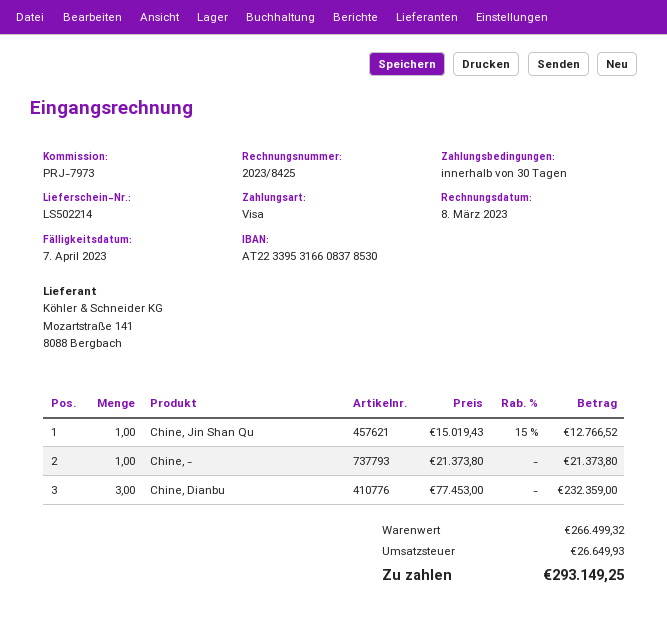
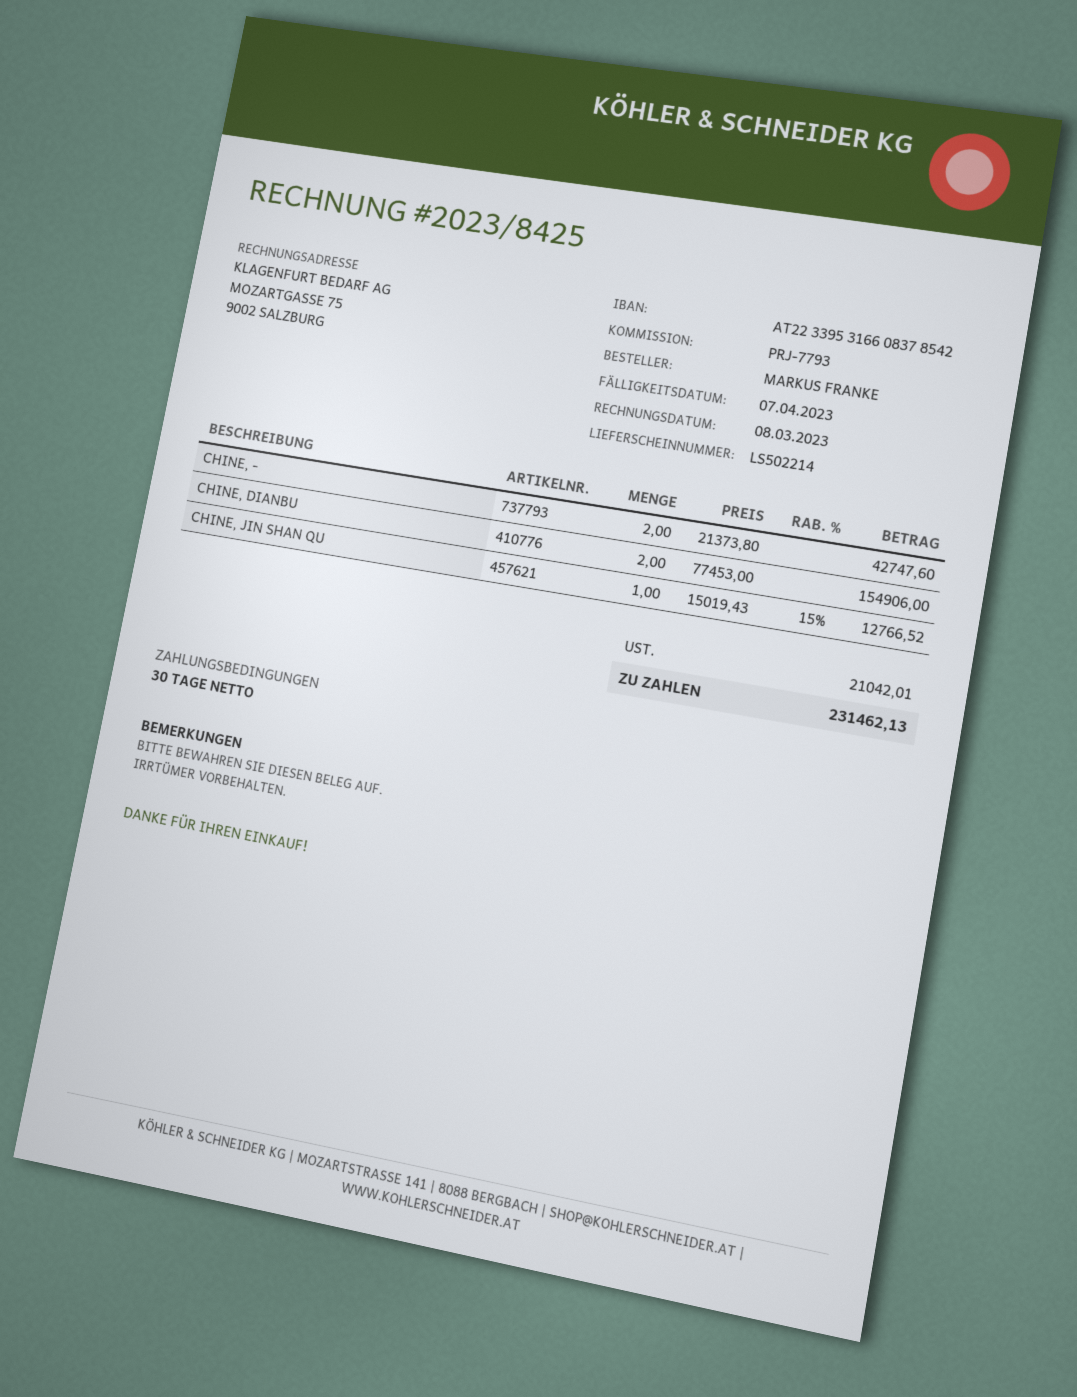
reference: PRJ-7973 -> PRJ-7793
bank account: AT223395316608378530 -> AT223395316608378542
Chine, -: 1 x 21373.80 = 21373.80 -> 2 x 21373.80 = 42747.60
Chine, Dianbu: 3 x 77453.00 = 232359.00 -> 2 x 77453.00 = 154906.00
tax: 26649.93 -> 21042.01
total: 293149.25 -> 231462.13

